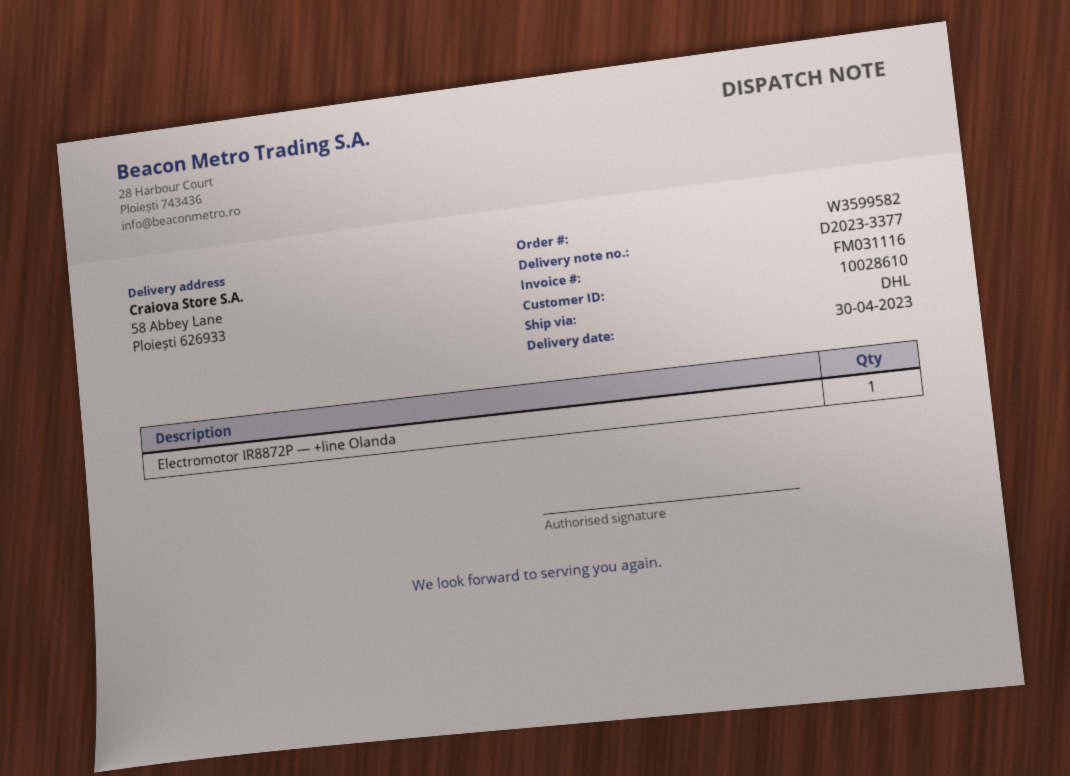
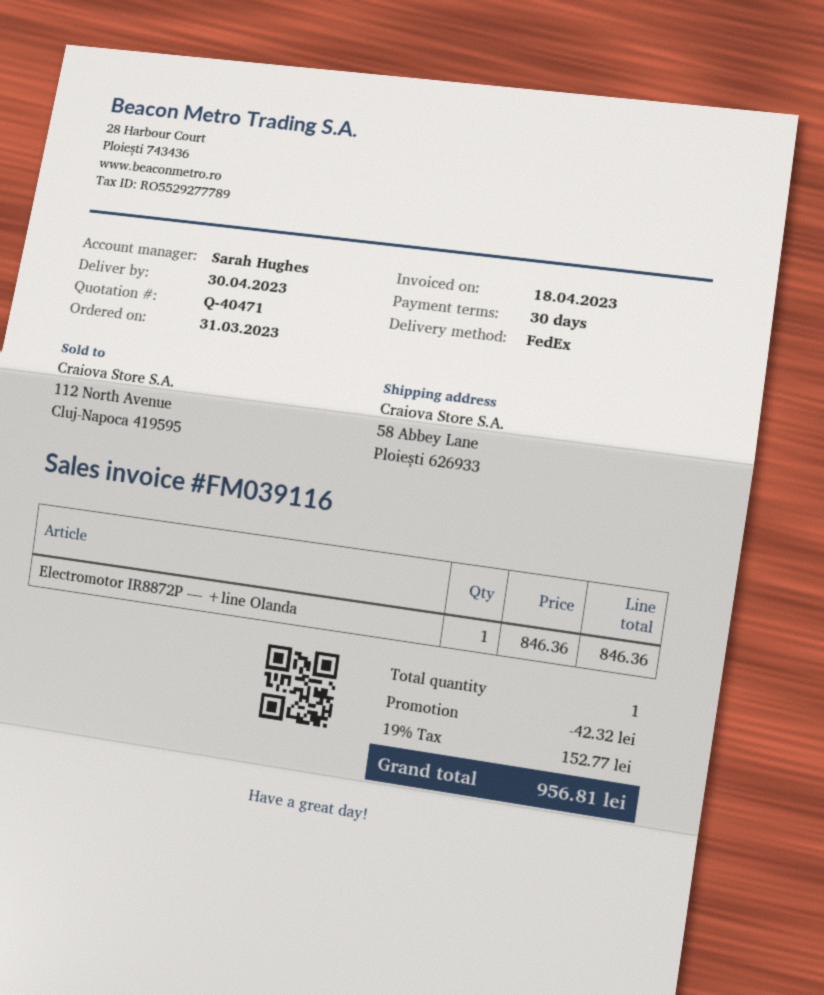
invoice number: FM031116 -> FM039116
shipping method: DHL -> FedEx

